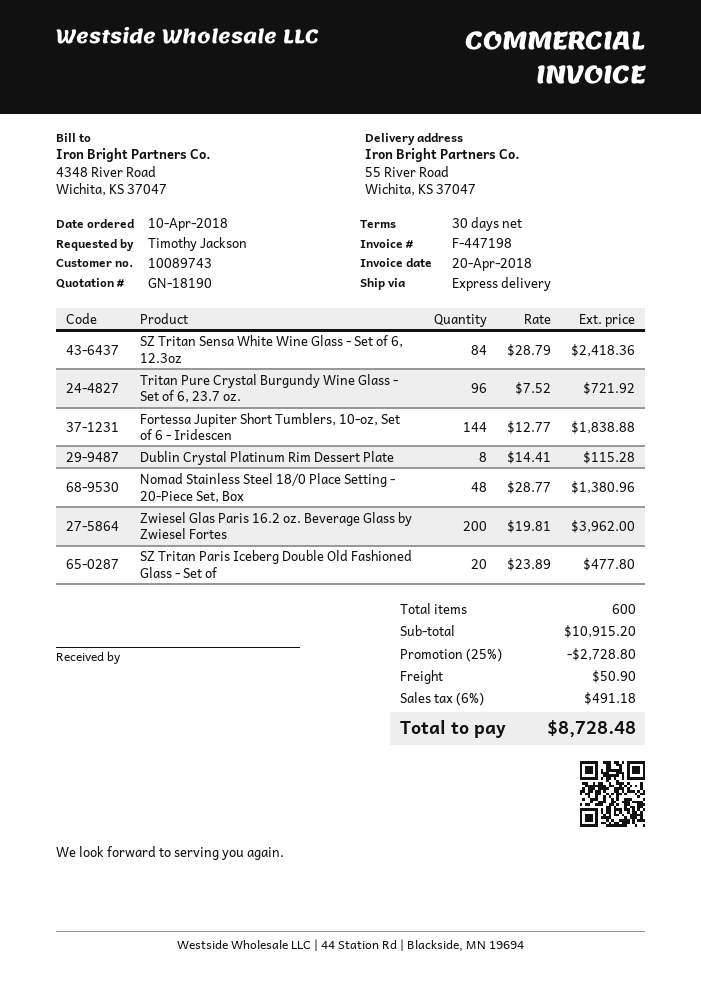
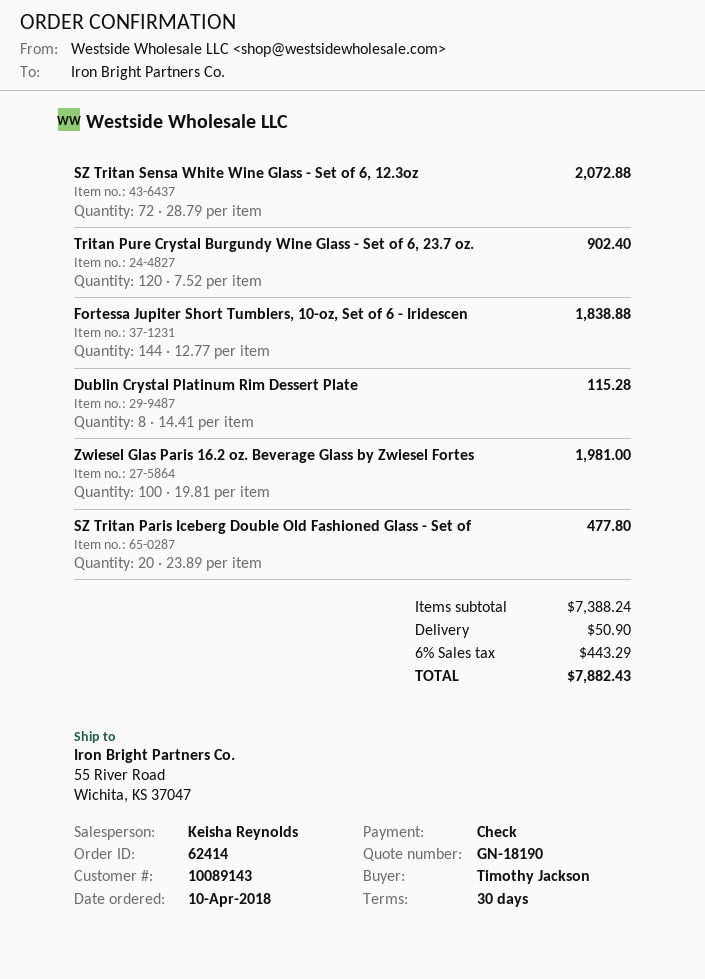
customer number: 10089743 -> 10089143
SZ Tritan Sensa White Wine Glass - Set of 6, 12.3oz: 84 x 28.79 = 2418.36 -> 72 x 28.79 = 2072.88
Tritan Pure Crystal Burgundy Wine Glass - Set of 6, 23.7 oz.: 96 x 7.52 = 721.92 -> 120 x 7.52 = 902.40
Nomad Stainless Steel 18/0 Place Setting - 20-Piece Set, Box: 48 x 28.77 = 1380.96 -> none
Zwiesel Glas Paris 16.2 oz. Beverage Glass by Zwiesel Fortes: 200 x 19.81 = 3962.00 -> 100 x 19.81 = 1981.00
subtotal: 10915.20 -> 7388.24
discount: 25% = 2728.80 -> none
tax: 6% = 491.18 -> 6% = 443.29
total: 8728.48 -> 7882.43

